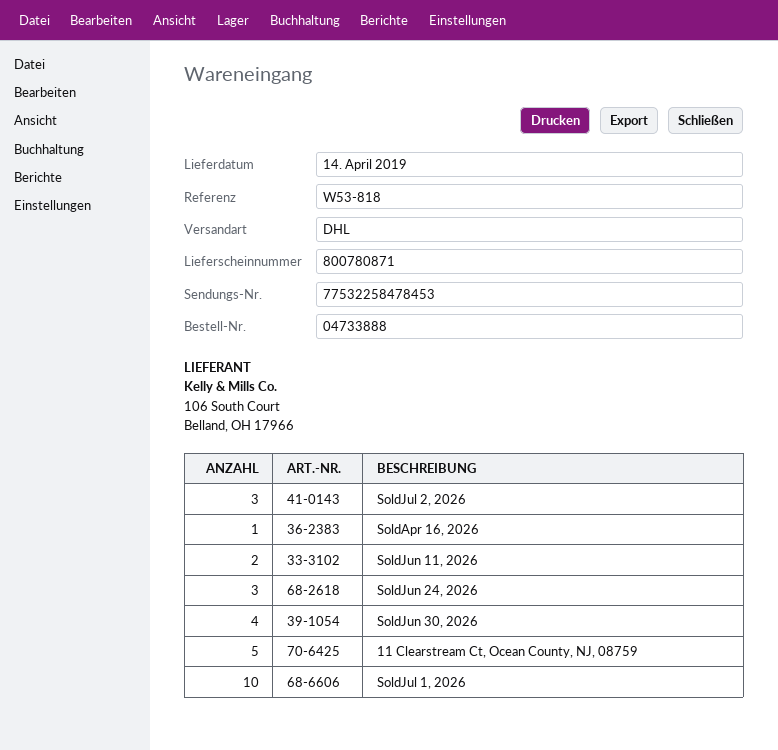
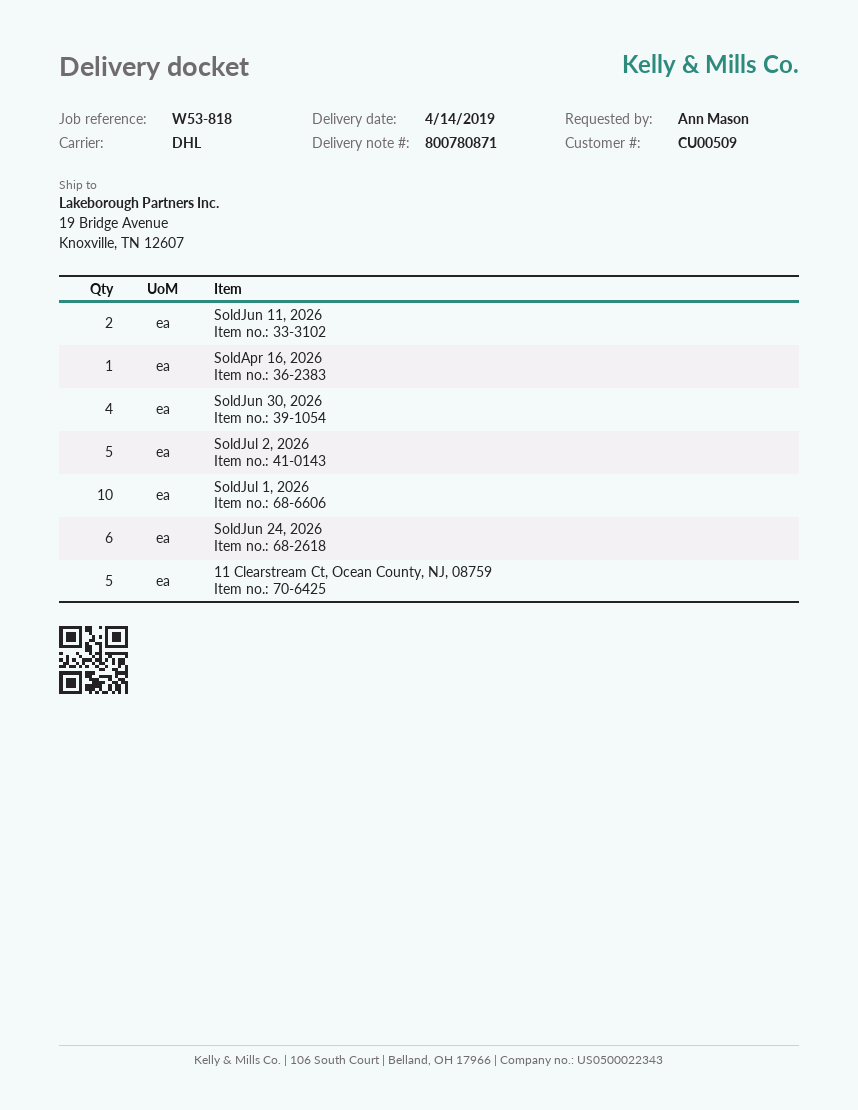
SoldJul 2, 2026: 3 -> 5
SoldJun 24, 2026: 3 -> 6

